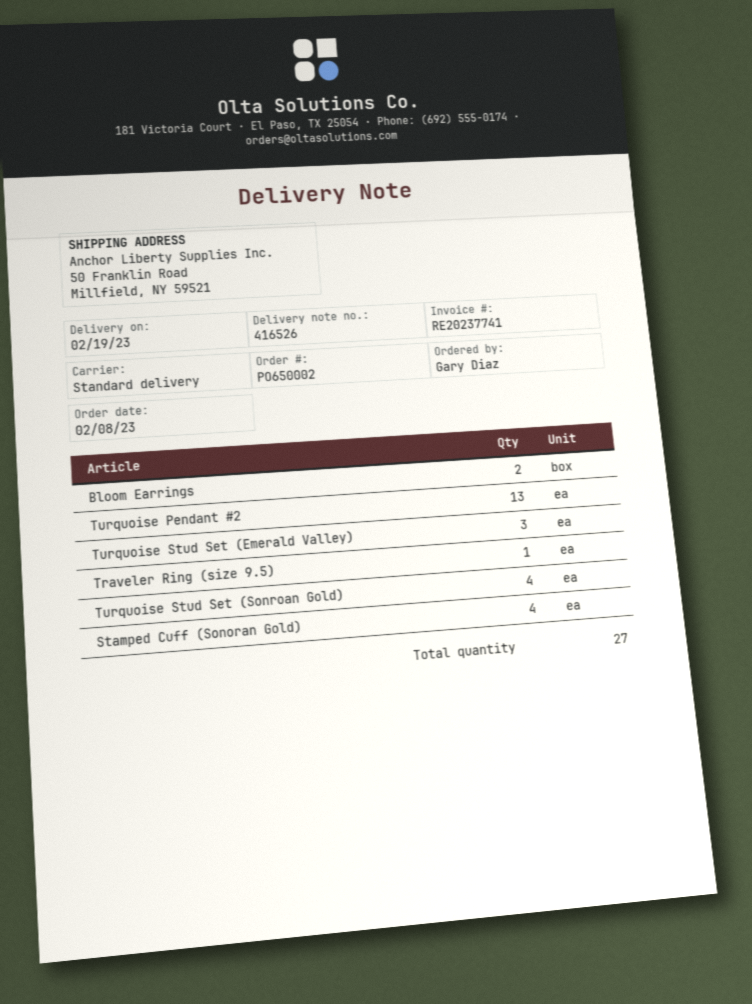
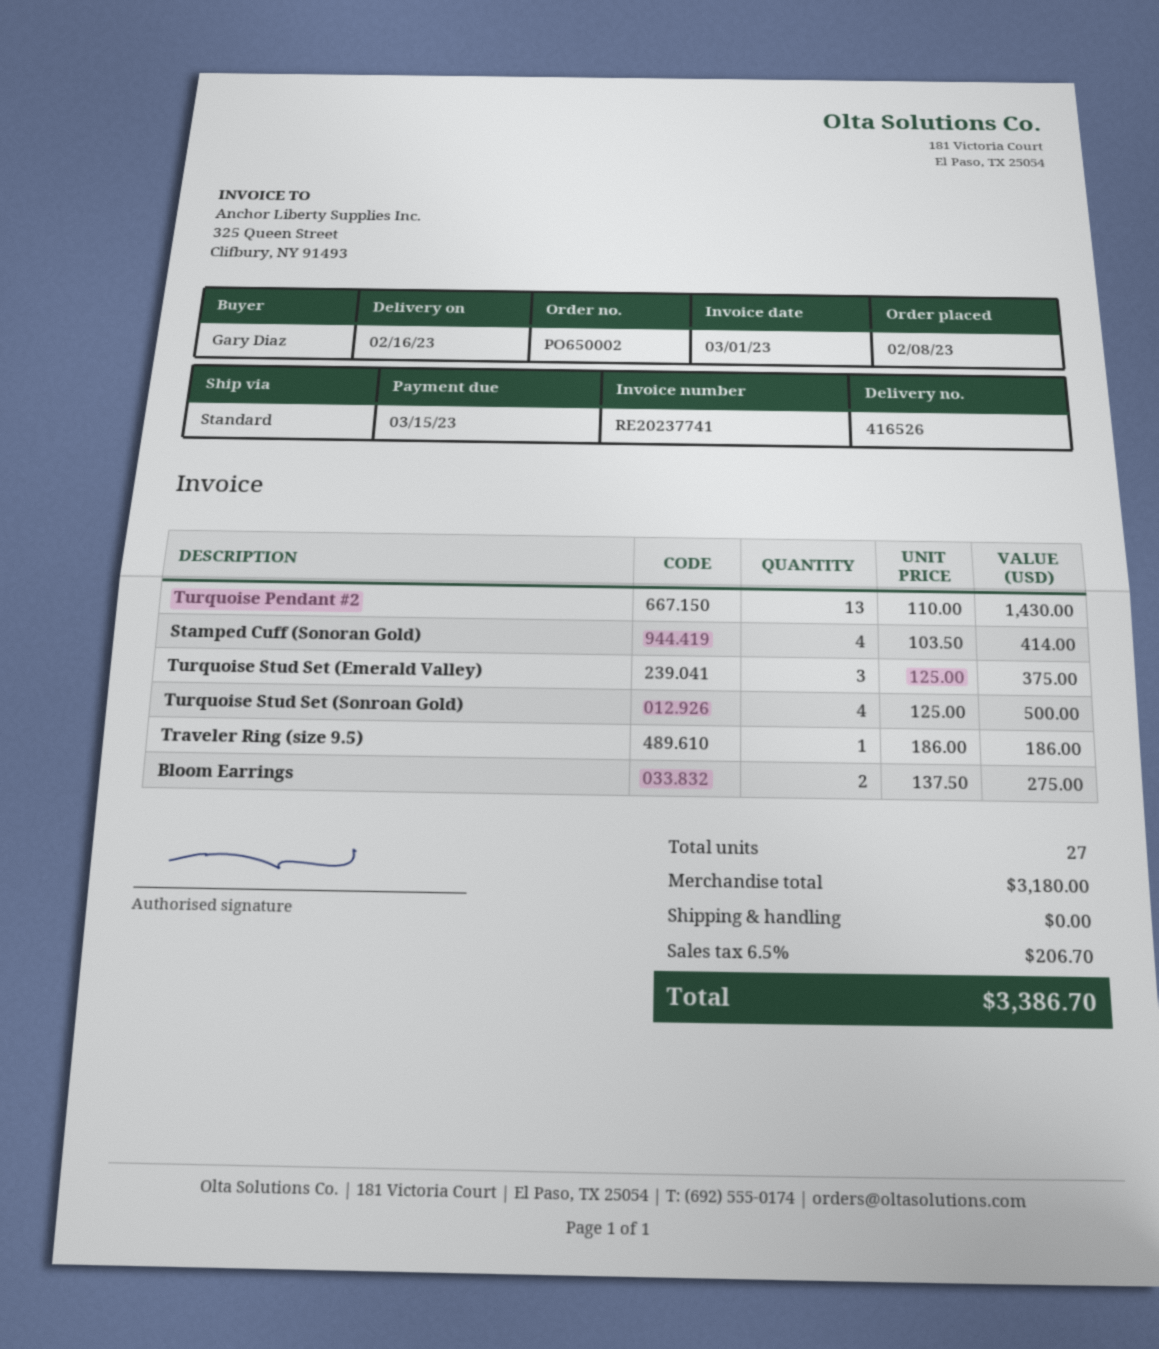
delivery date: 2023-02-19 -> 2023-02-16

